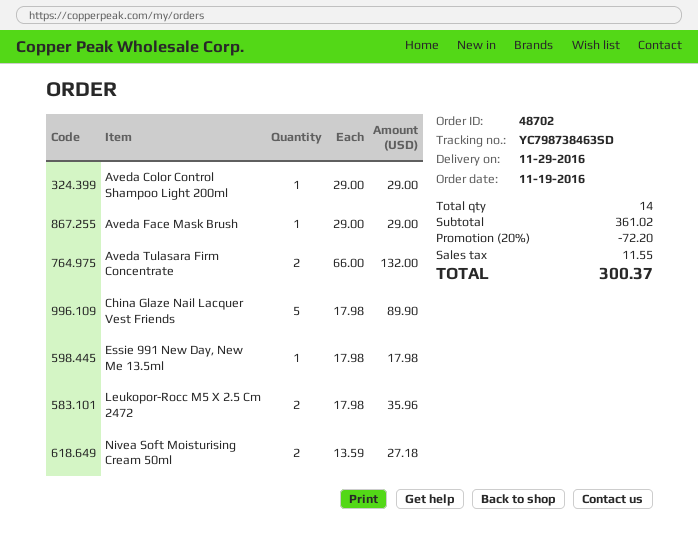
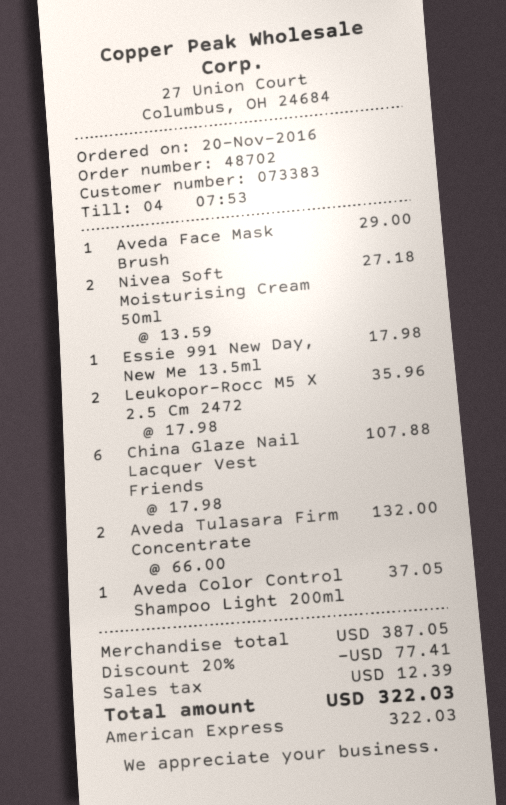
order date: 2016-11-19 -> 2016-11-20
Aveda Color Control Shampoo Light 200ml: 1 x 29.00 = 29.00 -> 1 x 37.05 = 37.05
China Glaze Nail Lacquer Vest Friends: 5 x 17.98 = 89.90 -> 6 x 17.98 = 107.88
subtotal: 361.02 -> 387.05
discount: 20% = 72.20 -> 20% = 77.41
tax: 11.55 -> 12.39
total: 300.37 -> 322.03

